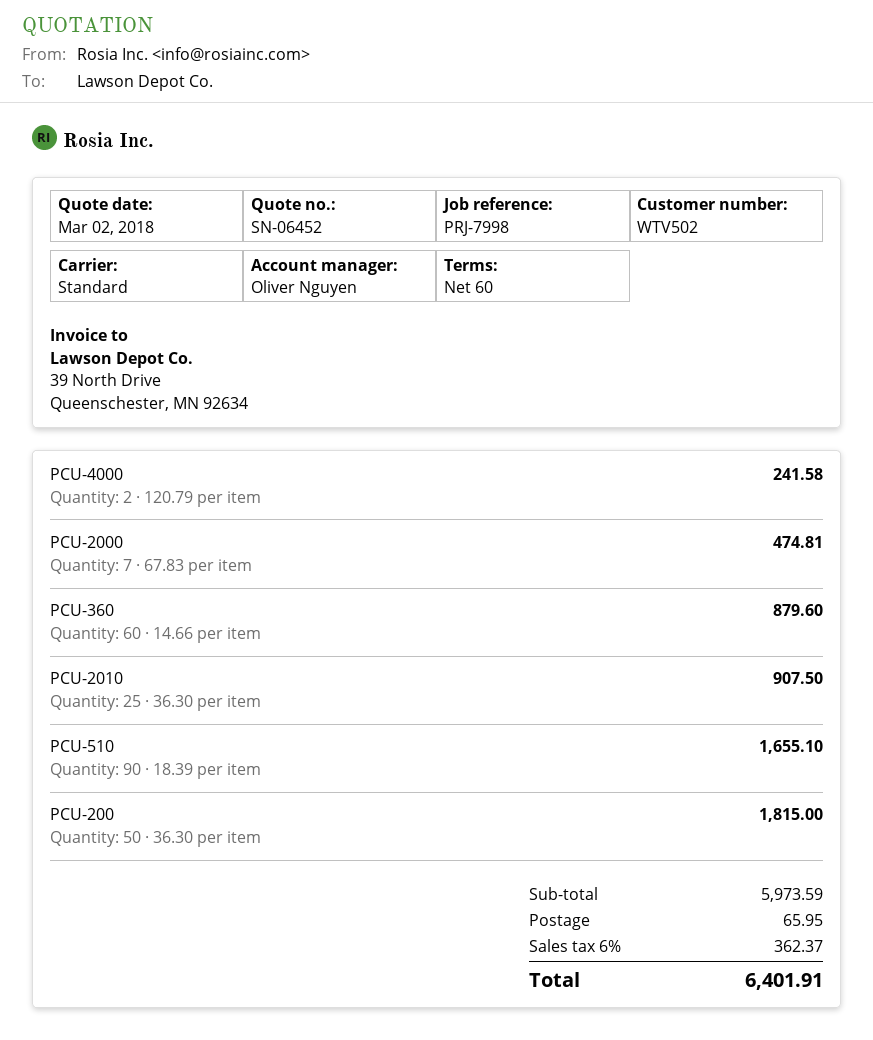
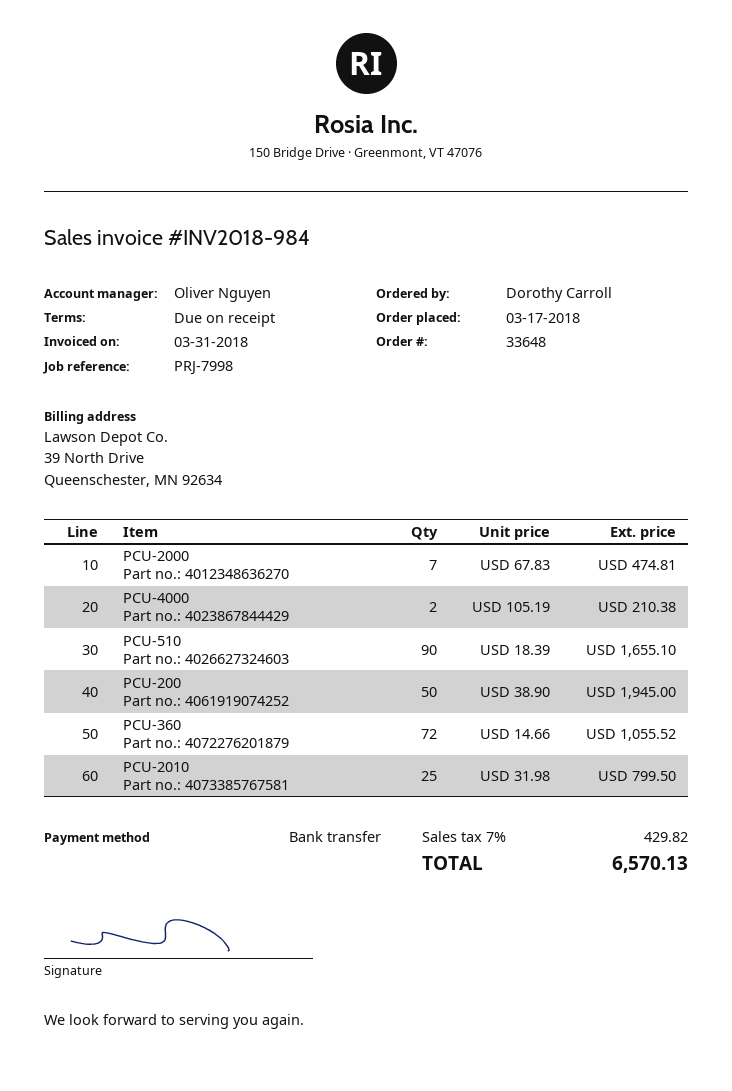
payment terms: 60 days -> on receipt
PCU-4000: 2 x 120.79 = 241.58 -> 2 x 105.19 = 210.38
PCU-360: 60 x 14.66 = 879.60 -> 72 x 14.66 = 1055.52
PCU-2010: 25 x 36.30 = 907.50 -> 25 x 31.98 = 799.50
PCU-200: 50 x 36.30 = 1815.00 -> 50 x 38.90 = 1945.00
shipping: 65.95 -> none
tax: 6% = 362.37 -> 7% = 429.82
total: 6401.91 -> 6570.13

